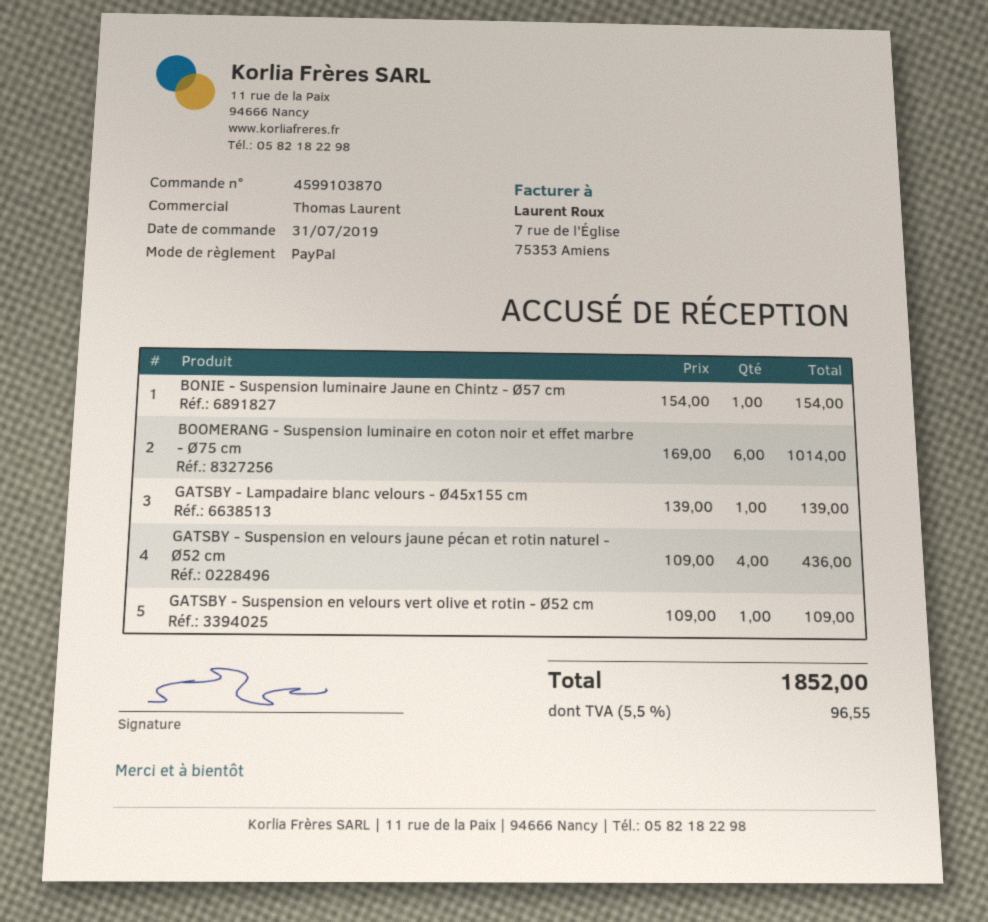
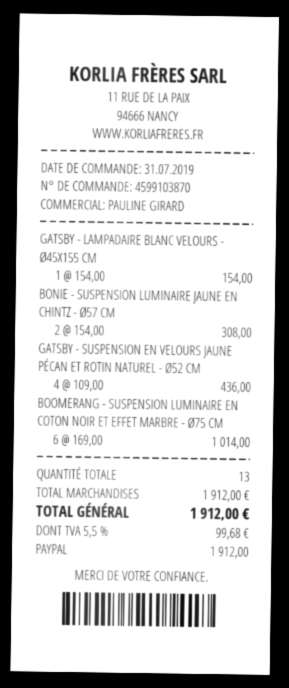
sales rep: Thomas Laurent -> PAULINE GIRARD
BONIE - Suspension luminaire Jaune en Chintz - Ø57 cm: 1 x 154.00 = 154.00 -> 2 x 154.00 = 308.00
GATSBY - Lampadaire blanc velours - Ø45x155 cm: 1 x 139.00 = 139.00 -> 1 x 154.00 = 154.00
GATSBY - Suspension en velours vert olive et rotin - Ø52 cm: 1 x 109.00 = 109.00 -> none
tax: 5.5% = 96.55 -> 5.5% = 99.68
total: 1852.00 -> 1912.00

